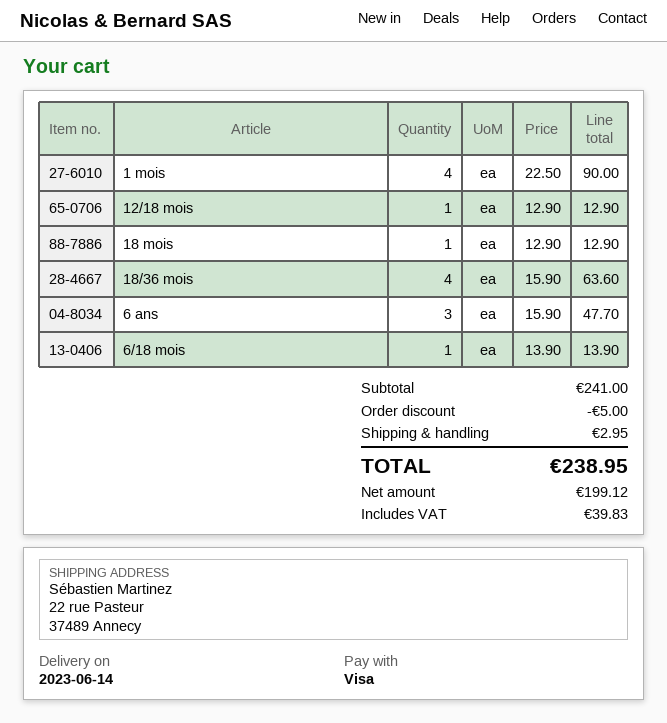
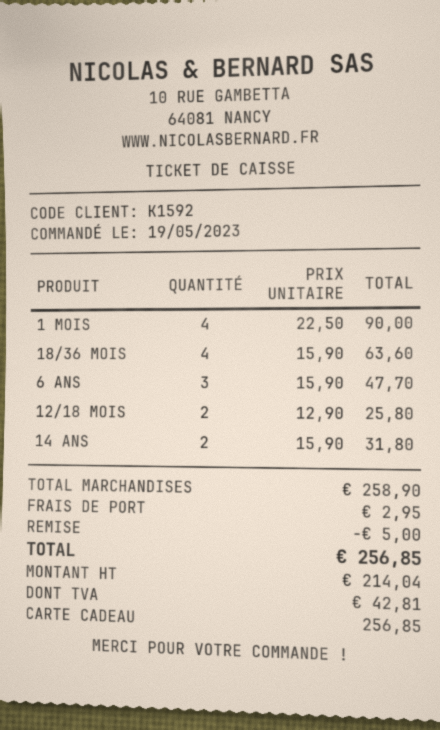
payment method: Visa -> gift card
12/18 mois: 1 x 12.90 = 12.90 -> 2 x 12.90 = 25.80
18 mois: 1 x 12.90 = 12.90 -> none
6/18 mois: 1 x 13.90 = 13.90 -> none
14 ANS: none -> 2 x 15.90 = 31.80
subtotal: 241.00 -> 258.90
net: 199.12 -> 214.04
tax: 39.83 -> 42.81
total: 238.95 -> 256.85

